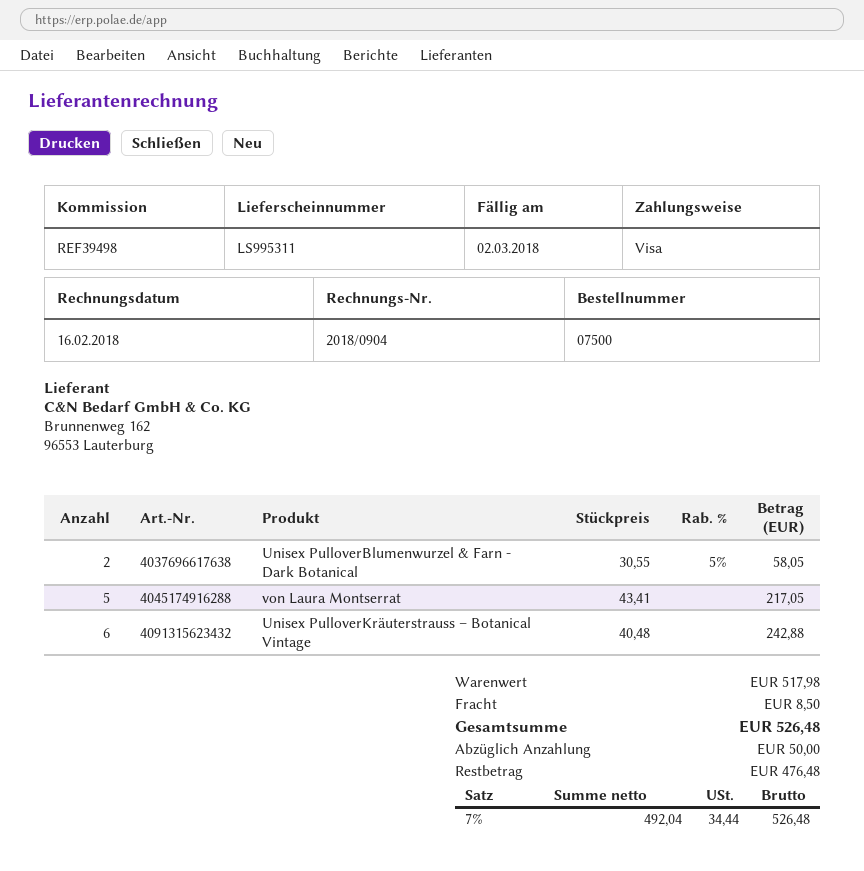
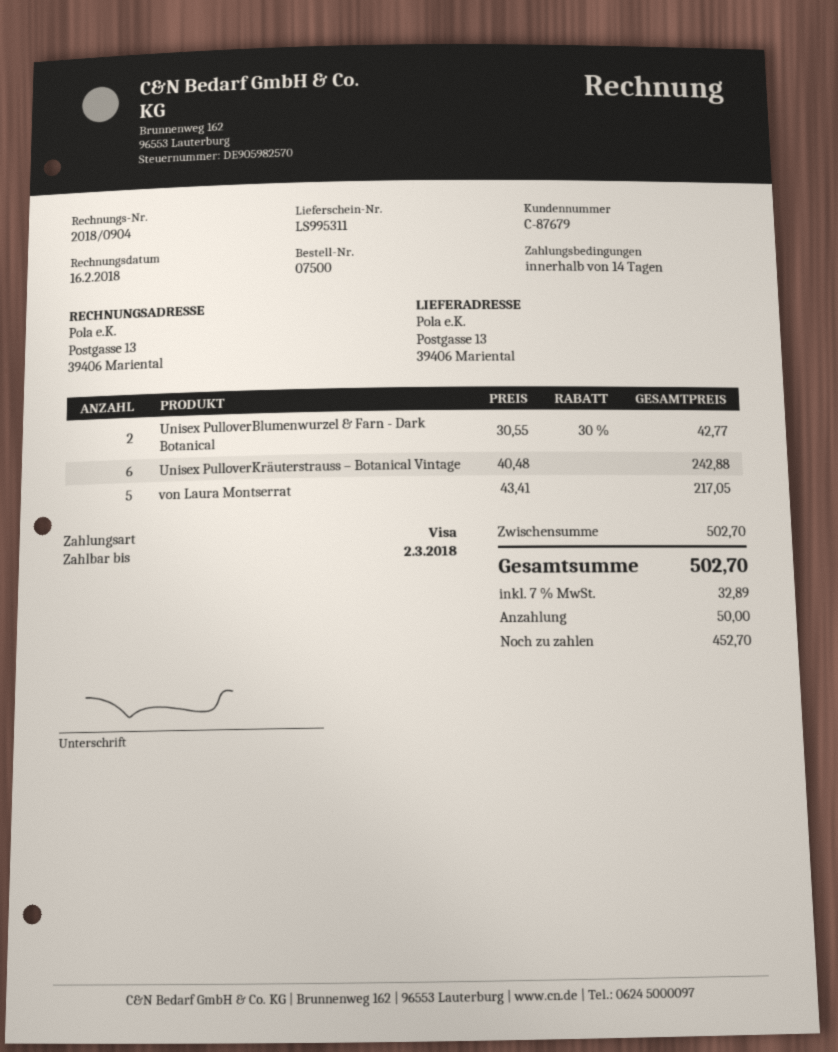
Unisex PulloverBlumenwurzel & Farn - Dark Botanical: 2 x 30.55 - 5% = 58.05 -> 2 x 30.55 - 30% = 42.77
subtotal: 517.98 -> 502.70
shipping: 8.50 -> none
tax: 7% = 34.44 -> 7% = 32.89
total: 526.48 -> 502.70
balance: 476.48 -> 452.70

